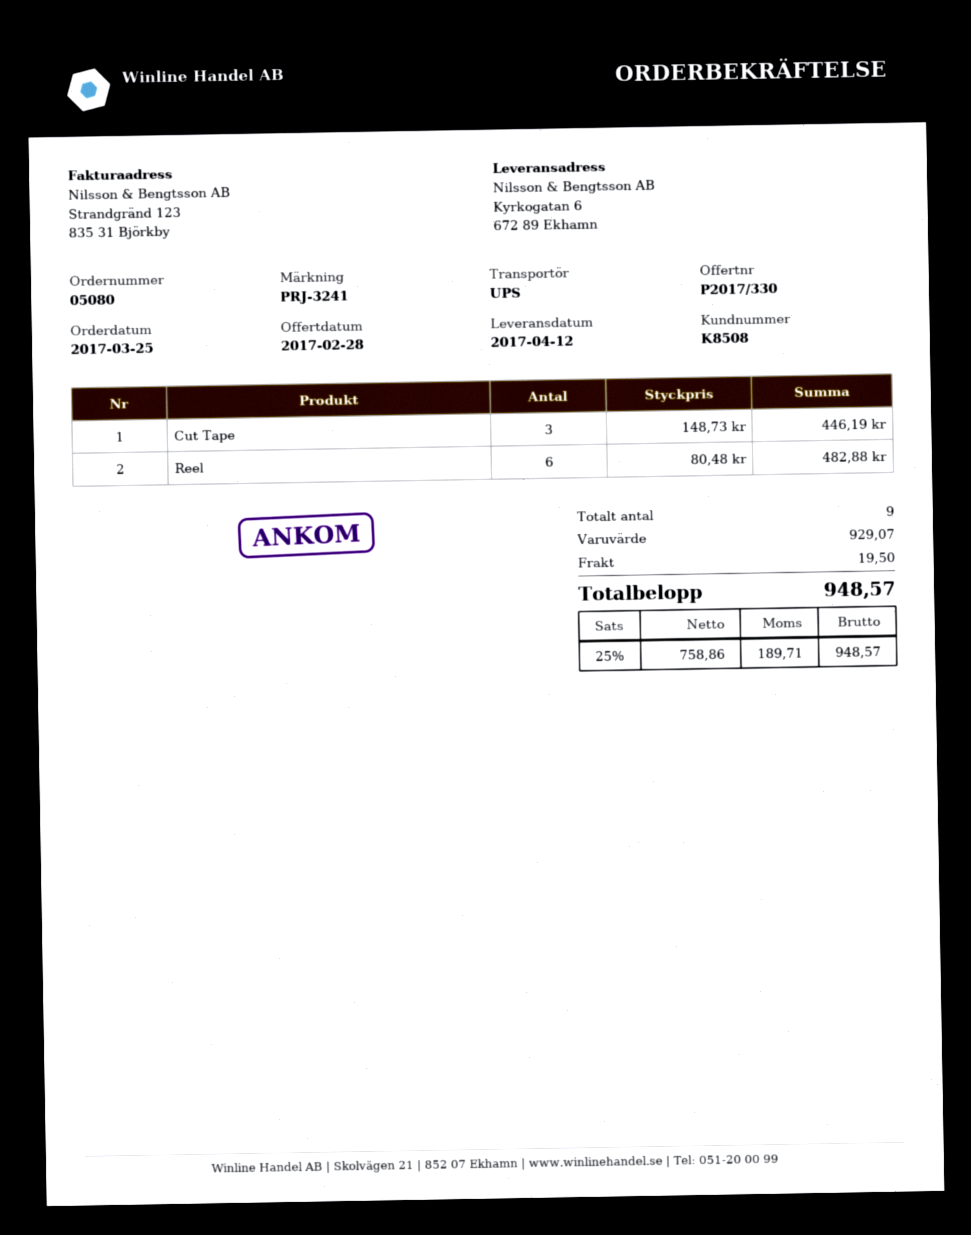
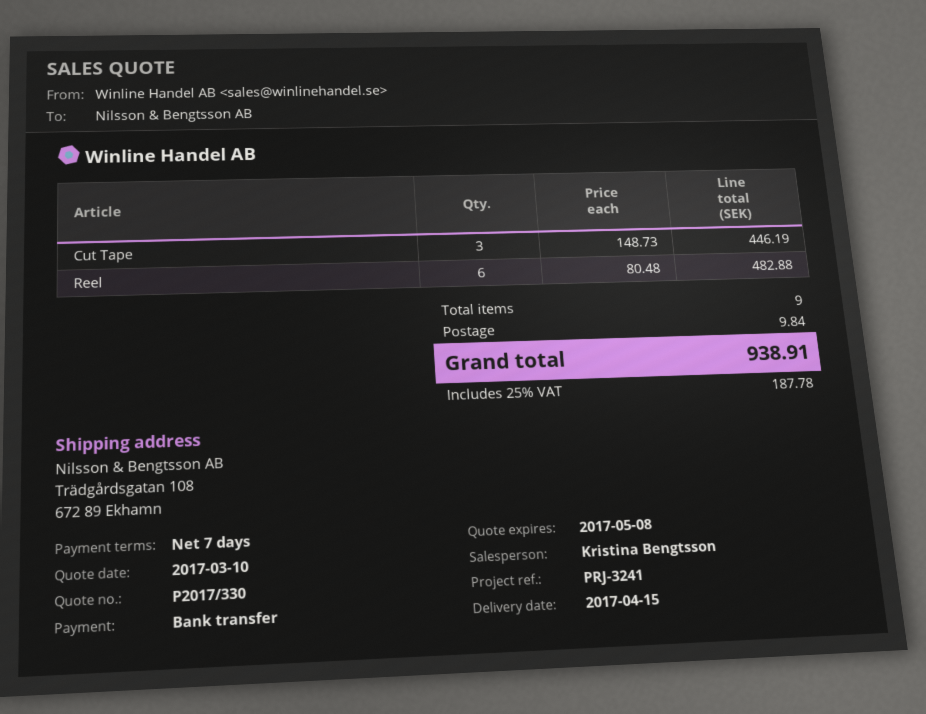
quote date: 2017-02-28 -> 2017-03-10
delivery date: 2017-04-12 -> 2017-04-15
ship to: Kyrkogatan 6, 672 89 Ekhamn -> Trädgårdsgatan 108, 672 89 Ekhamn
shipping: 19.50 -> 9.84
tax: 25% = 189.71 -> 25% = 187.78
total: 948.57 -> 938.91

